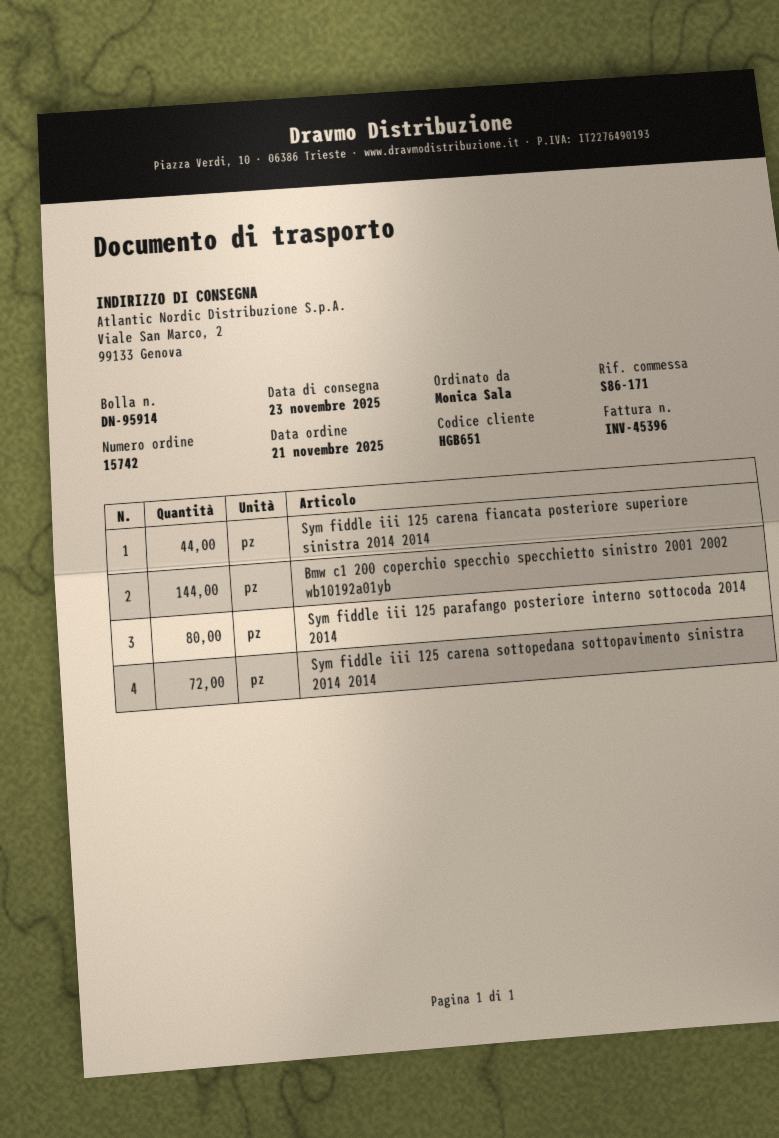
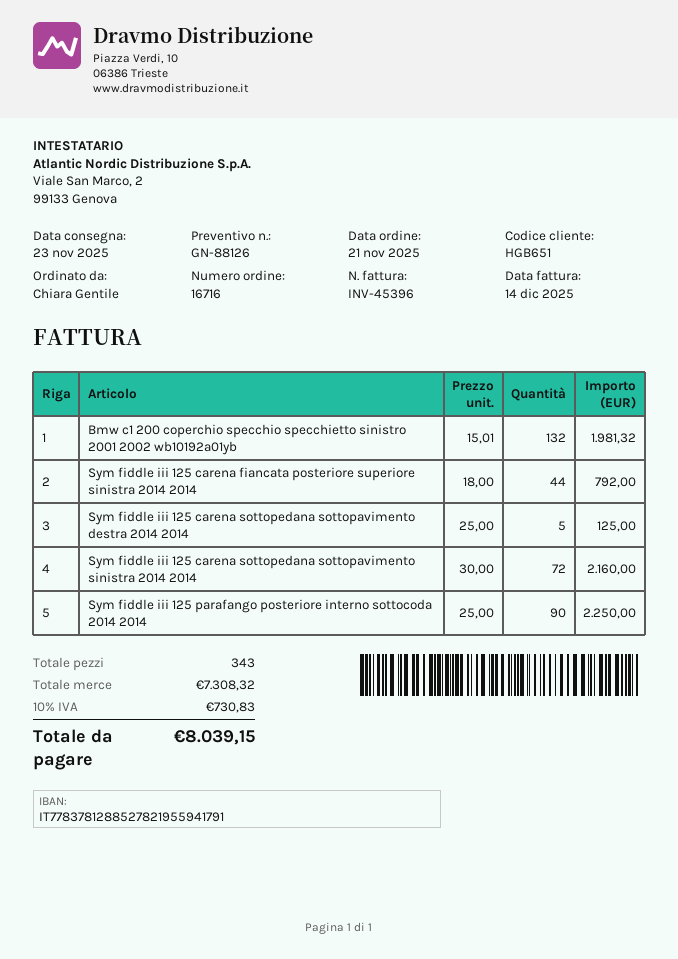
order number: 15742 -> 16716
ordered by: Monica Sala -> Chiara Gentile
Bmw c1 200 coperchio specchio specchietto sinistro 2001 2002 wb10192a01yb: 144 -> 132
Sym fiddle iii 125 parafango posteriore interno sottocoda 2014 2014: 80 -> 90
Sym fiddle iii 125 carena sottopedana sottopavimento destra 2014 2014: none -> 5

